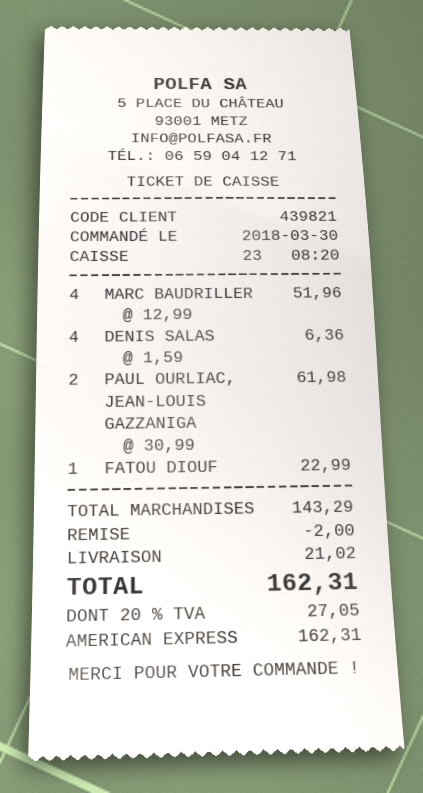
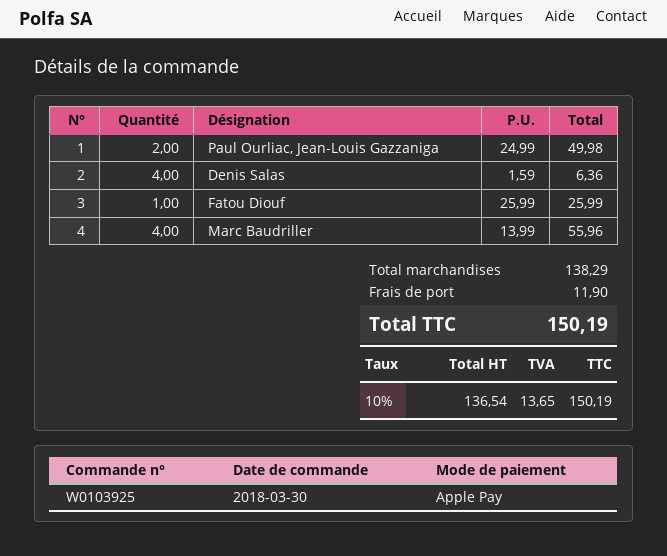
payment method: American Express -> Apple Pay
MARC BAUDRILLER: 4 x 12.99 = 51.96 -> 4 x 13.99 = 55.96
PAUL OURLIAC, JEAN-LOUIS GAZZANIGA: 2 x 30.99 = 61.98 -> 2 x 24.99 = 49.98
FATOU DIOUF: 1 x 22.99 = 22.99 -> 1 x 25.99 = 25.99
subtotal: 143.29 -> 138.29
discount: 2.00 -> none
shipping: 21.02 -> 11.90
tax: 20% = 27.05 -> 10% = 13.65
total: 162.31 -> 150.19

